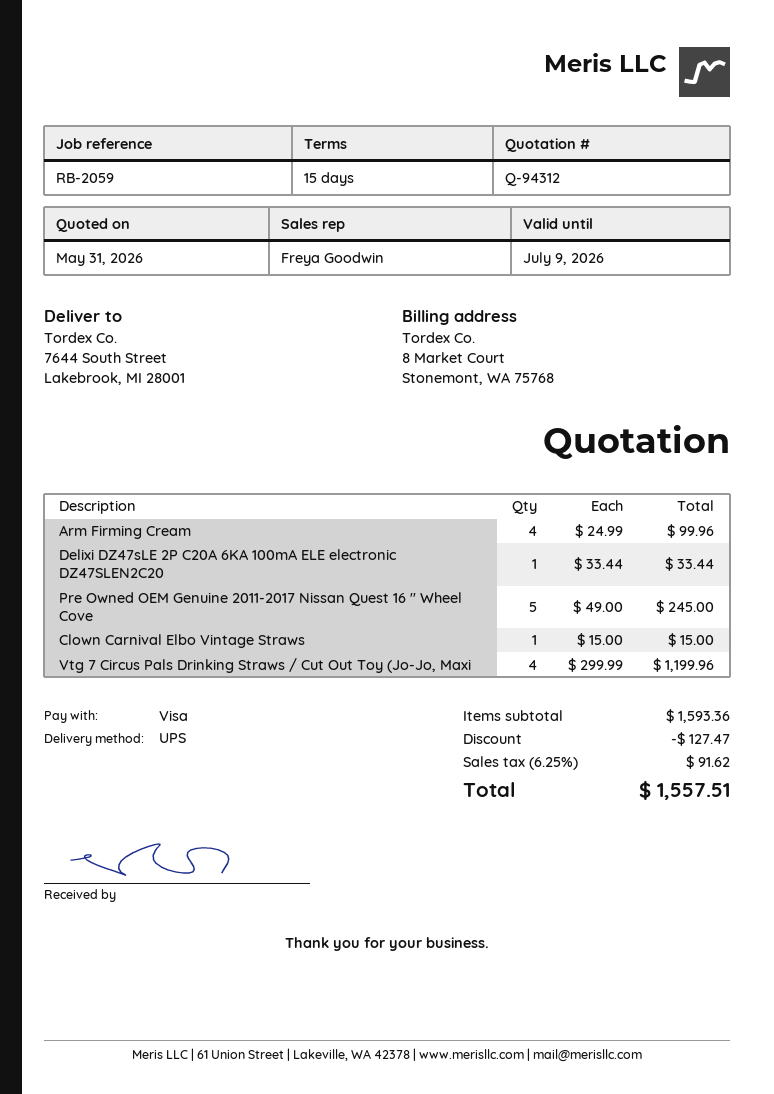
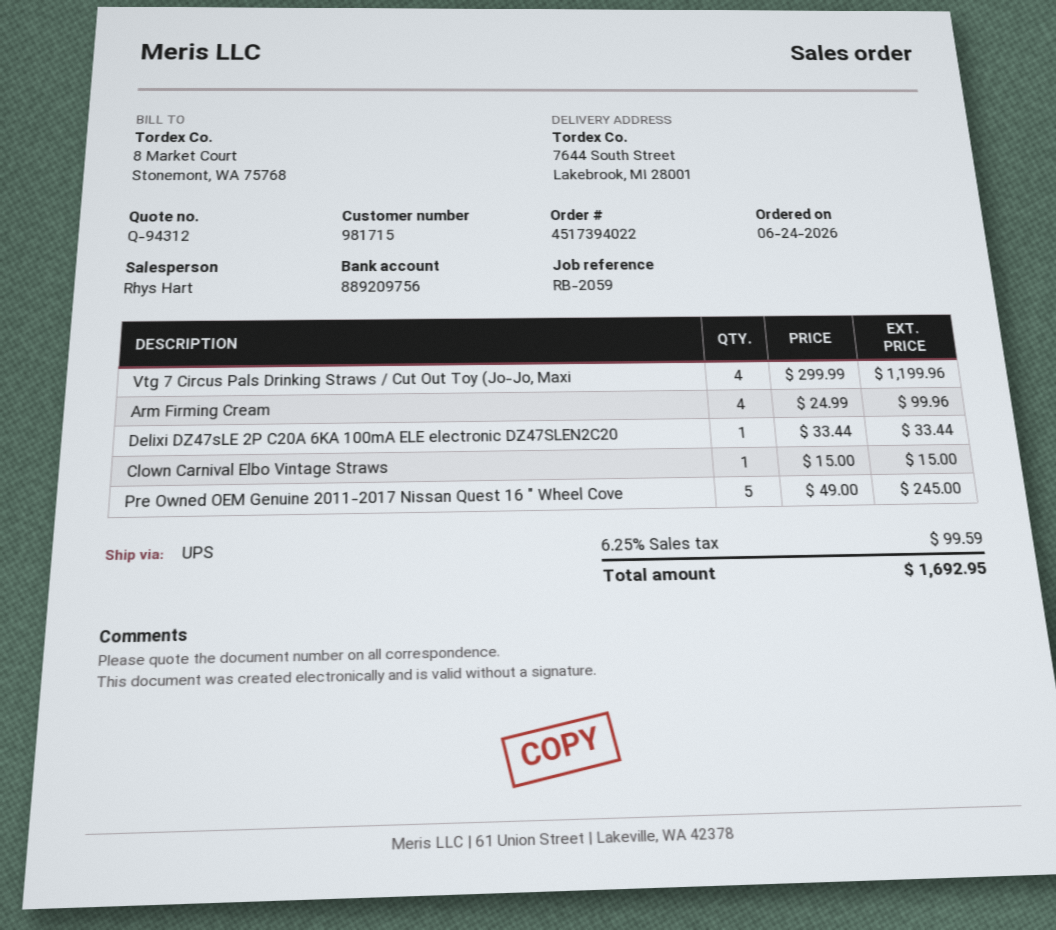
sales rep: Freya Goodwin -> Rhys Hart
discount: 127.47 -> none
tax: 6.25% = 91.62 -> 6.25% = 99.59
total: 1557.51 -> 1692.95

